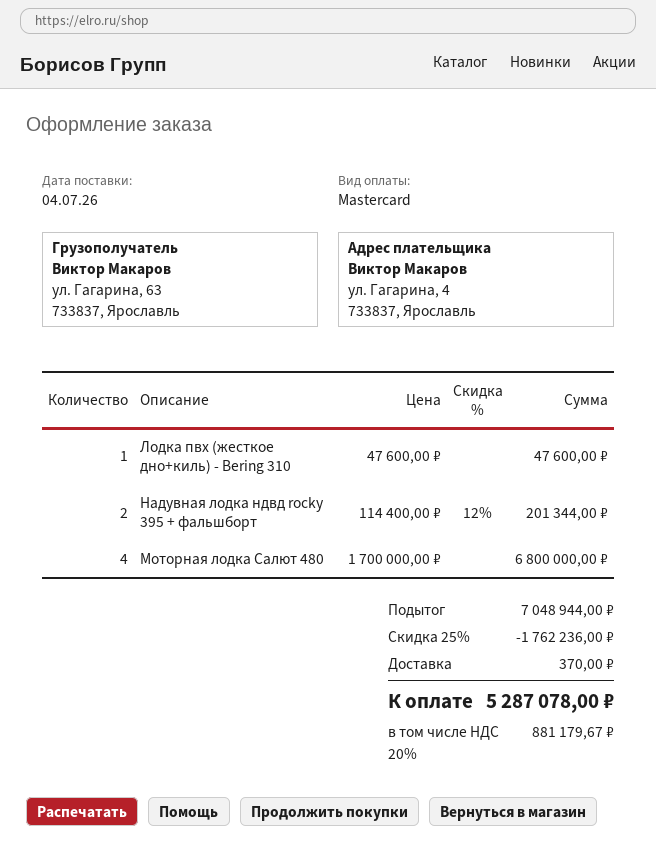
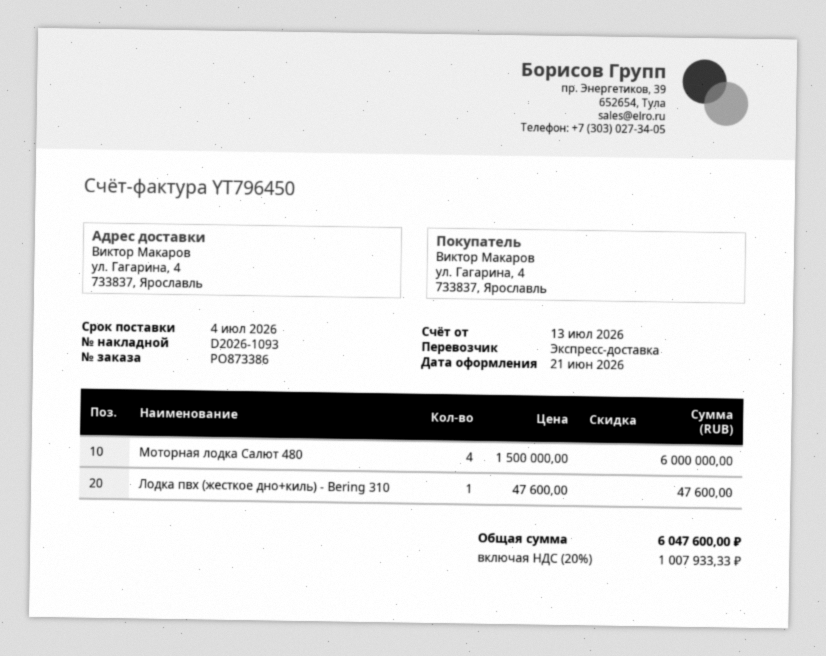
ship to: ул. Гагарина, 63, 733837, Ярославль -> ул. Гагарина, 4, 733837, Ярославль
Надувная лодка ндвд rocky 395 + фальшборт: 2 x 114400.00 - 12% = 201344.00 -> none
Моторная лодка Салют 480: 4 x 1700000.00 = 6800000.00 -> 4 x 1500000.00 = 6000000.00
discount: 25% = 1762236.00 -> none
shipping: 370.00 -> none
tax: 20% = 881179.67 -> 20% = 1007933.33
total: 5287078.00 -> 6047600.00

